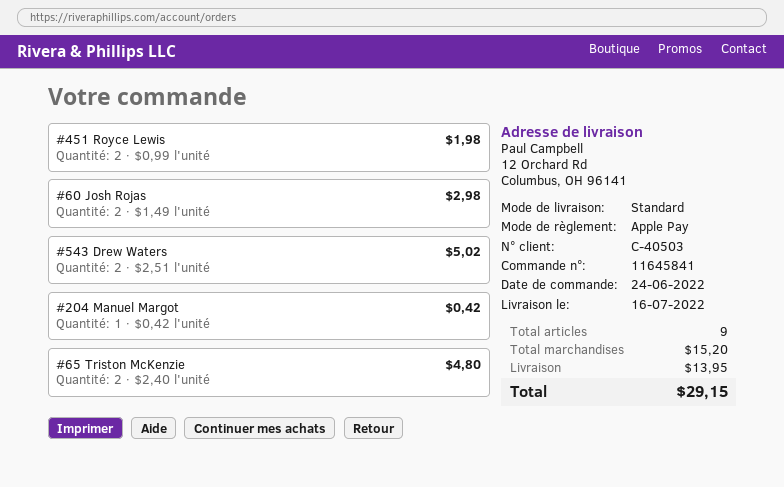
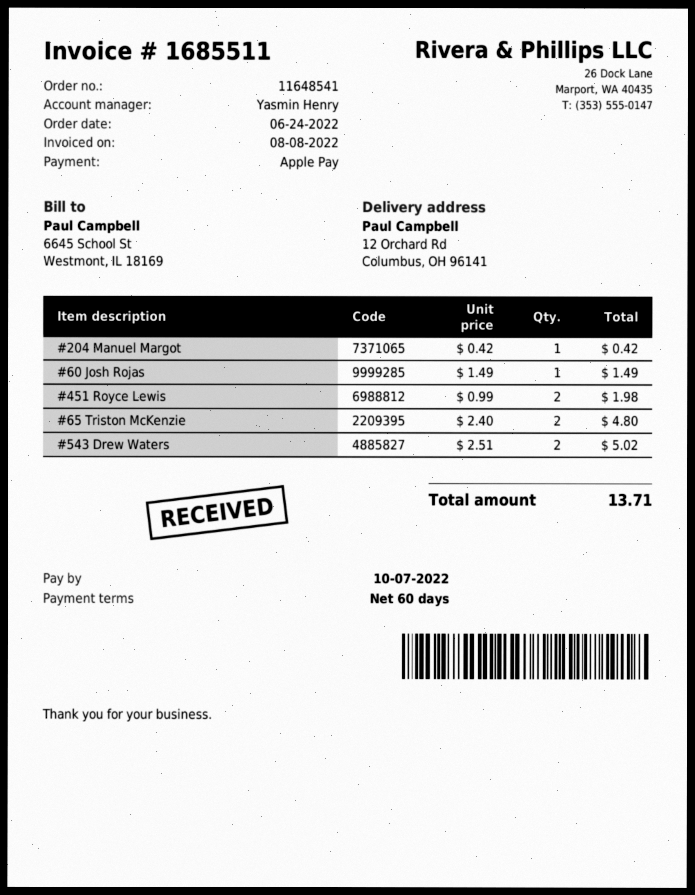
order number: 11645841 -> 11648541
#60 Josh Rojas: 2 x 1.49 = 2.98 -> 1 x 1.49 = 1.49
shipping: 13.95 -> none
total: 29.15 -> 13.71

